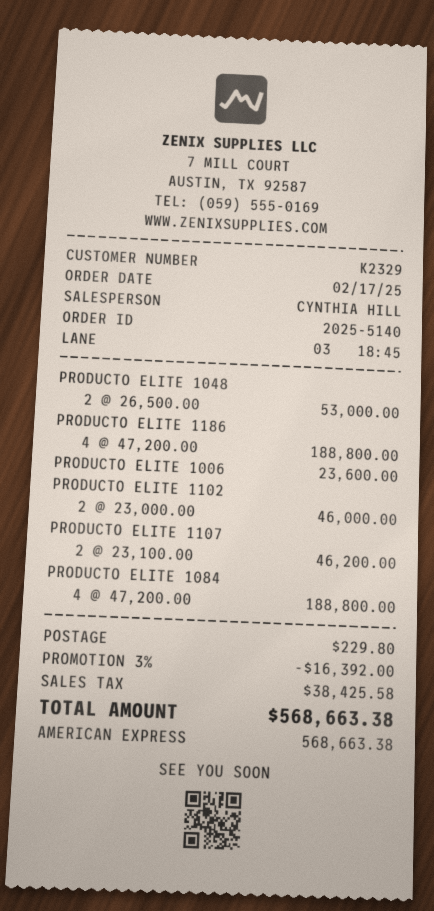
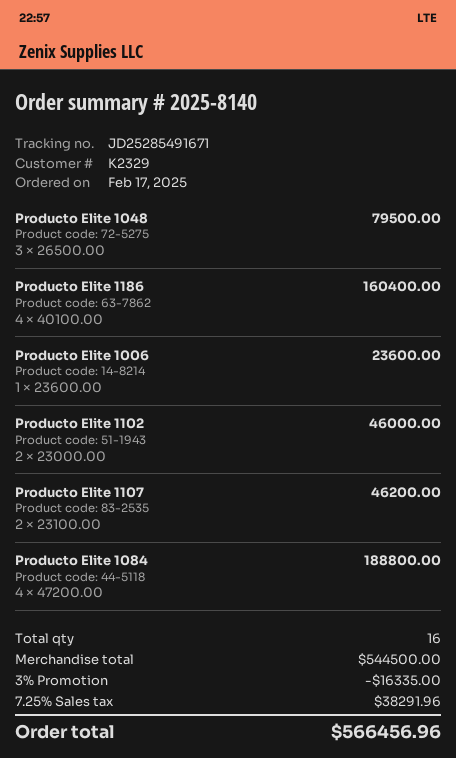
order number: 2025-5140 -> 2025-8140
PRODUCTO ELITE 1048: 2 x 26500.00 = 53000.00 -> 3 x 26500.00 = 79500.00
PRODUCTO ELITE 1186: 4 x 47200.00 = 188800.00 -> 4 x 40100.00 = 160400.00
discount: 3% = 16392.00 -> 3% = 16335.00
shipping: 229.80 -> none
tax: 38425.58 -> 38291.96
total: 568663.38 -> 566456.96

